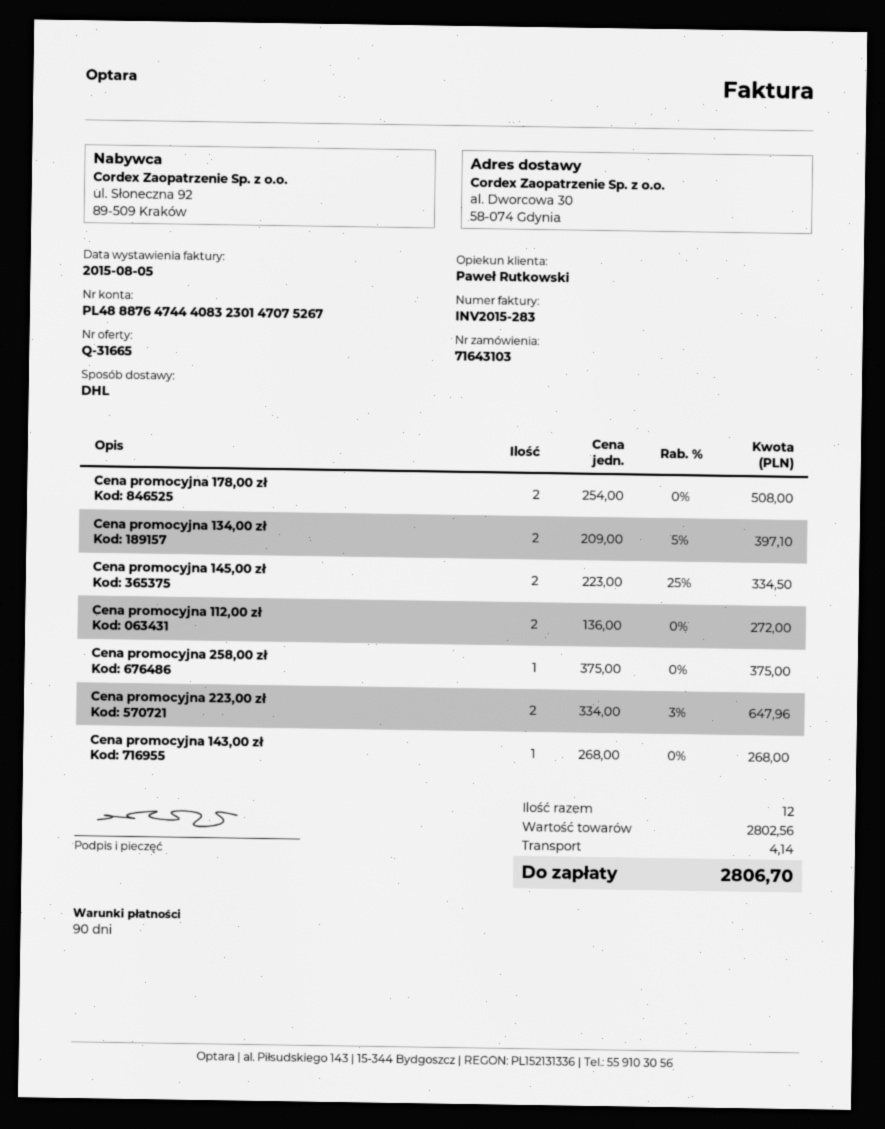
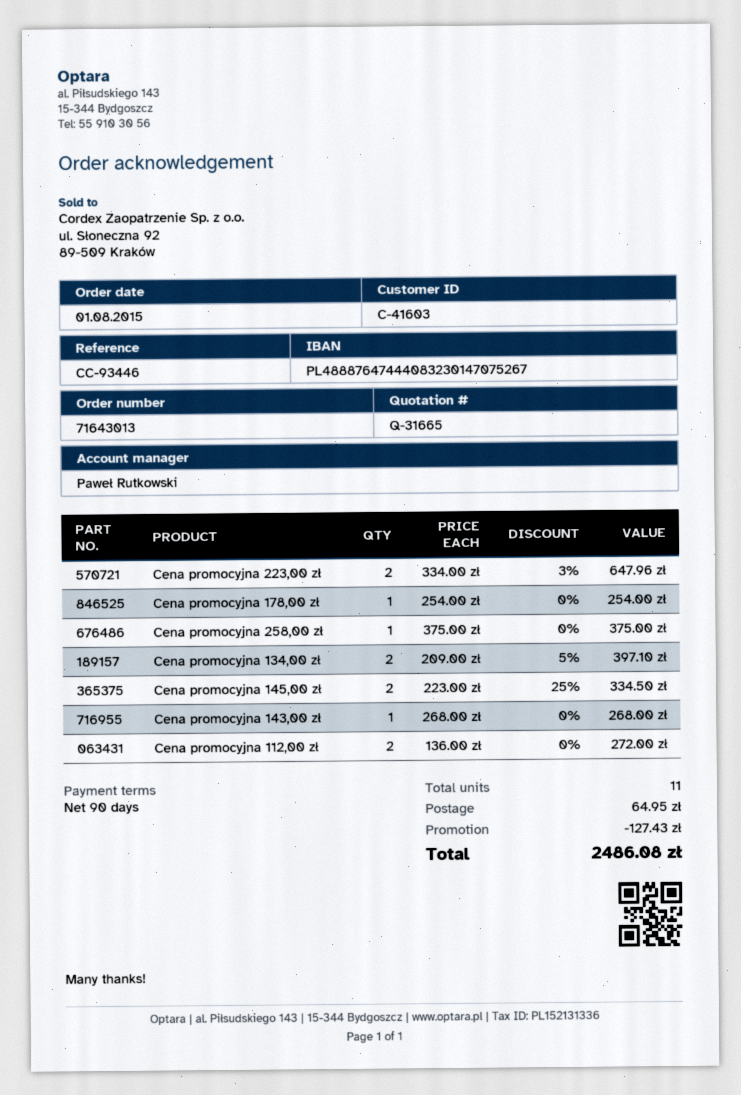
order number: 71643103 -> 71643013
Cena promocyjna 178,00 zł: 2 x 254.00 = 508.00 -> 1 x 254.00 = 254.00
total quantity: 12 -> 11
discount: none -> 127.43
shipping: 4.14 -> 64.95
total: 2806.70 -> 2486.08

